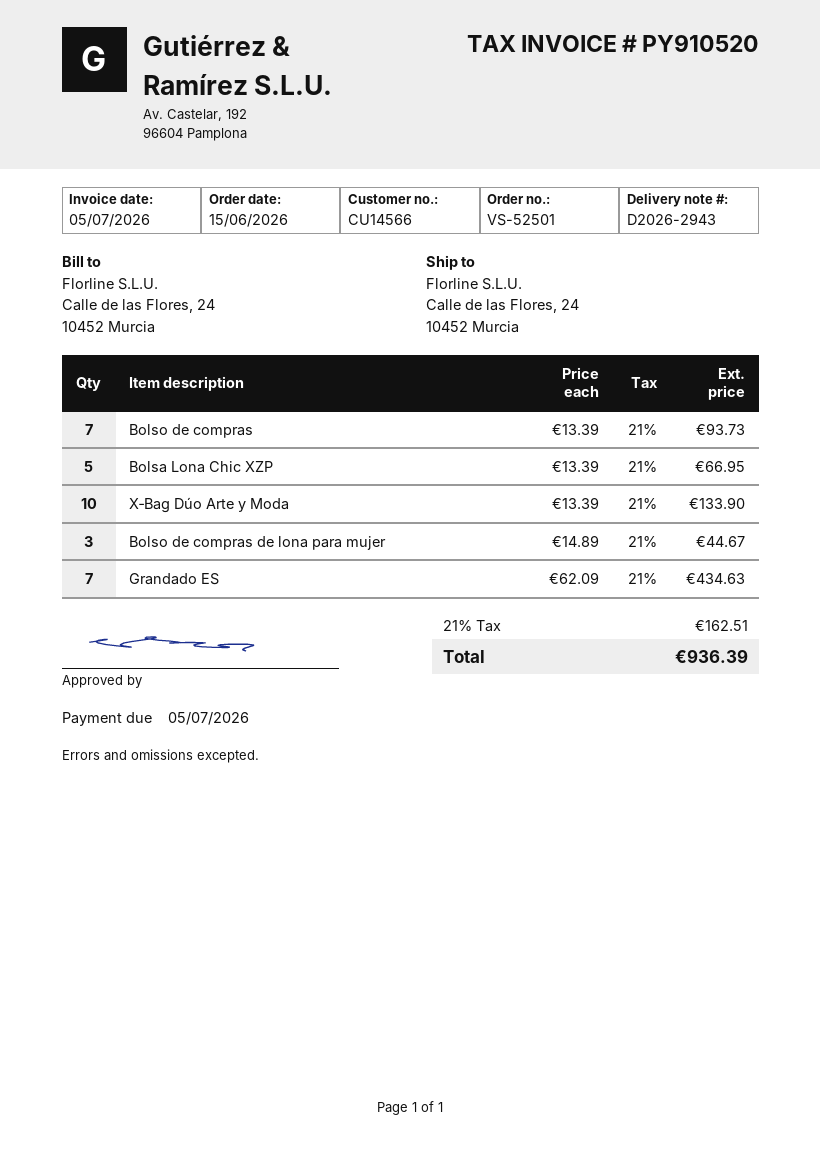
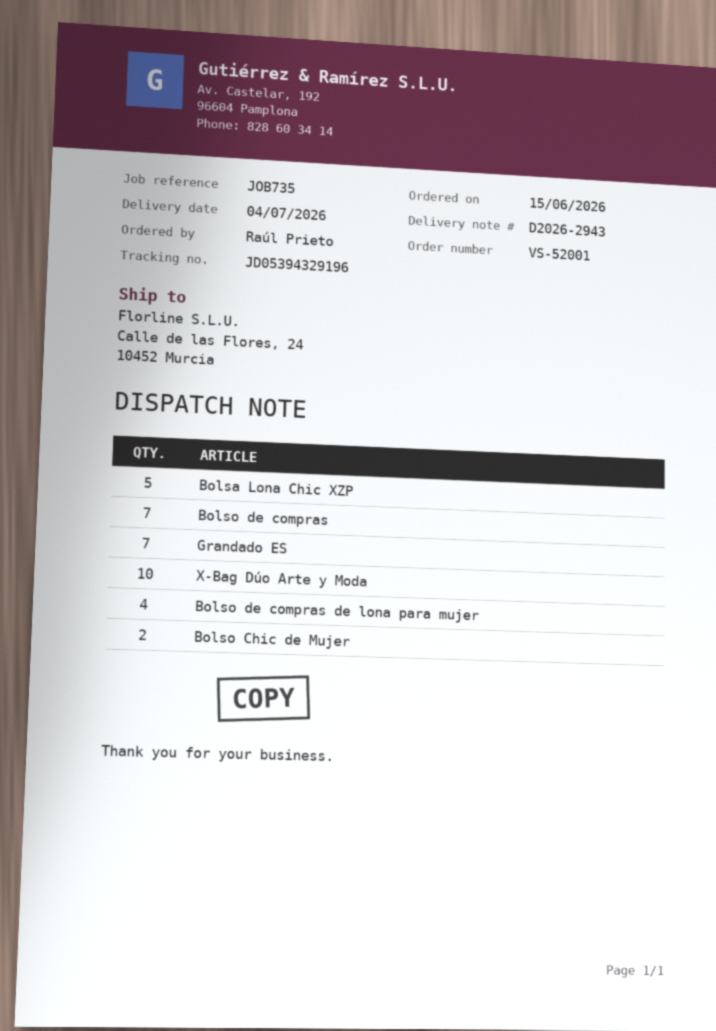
order number: VS-52501 -> VS-52001
Bolso de compras de lona para mujer: 3 -> 4
Bolso Chic de Mujer: none -> 2

